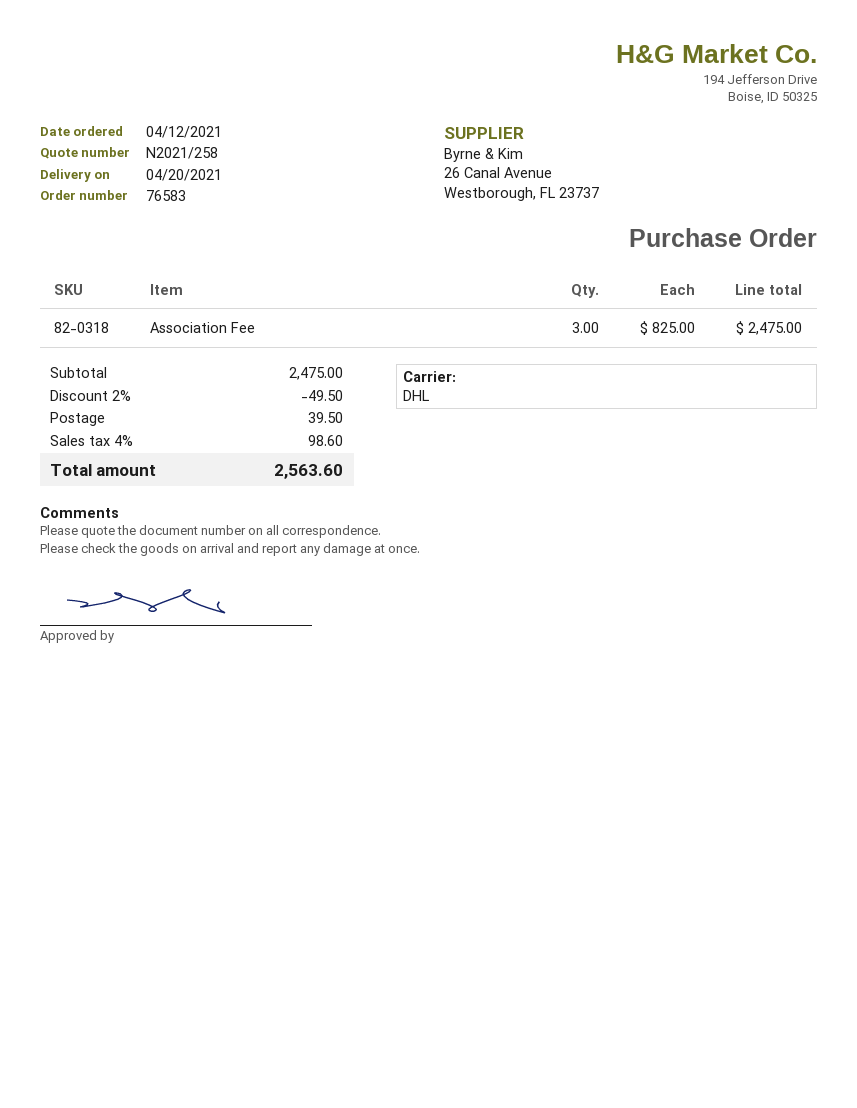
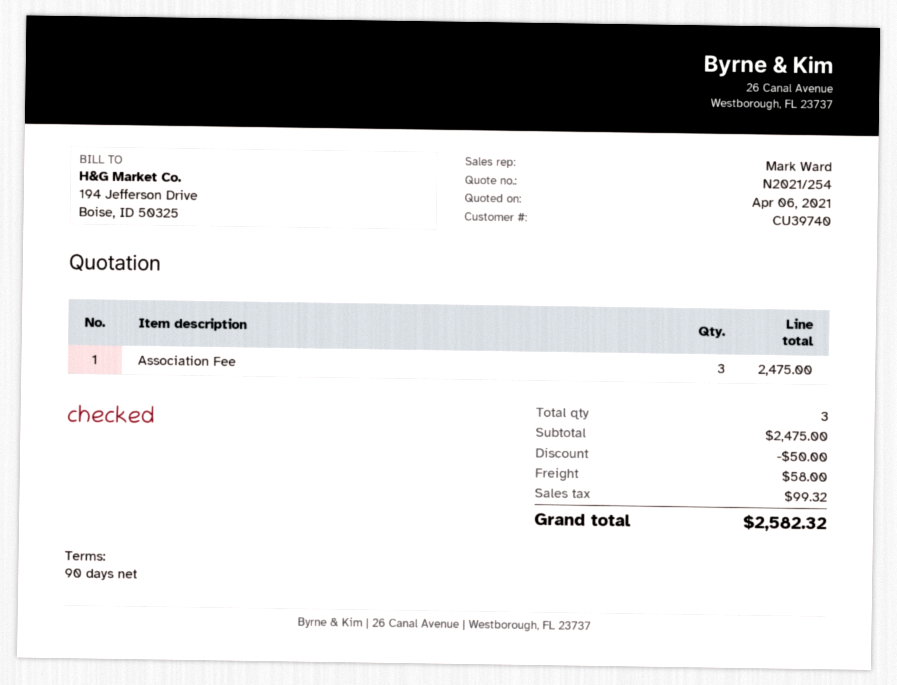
quote number: N2021/258 -> N2021/254
discount: 49.50 -> 50.00
shipping: 39.50 -> 58.00
tax: 98.60 -> 99.32
total: 2563.60 -> 2582.32

